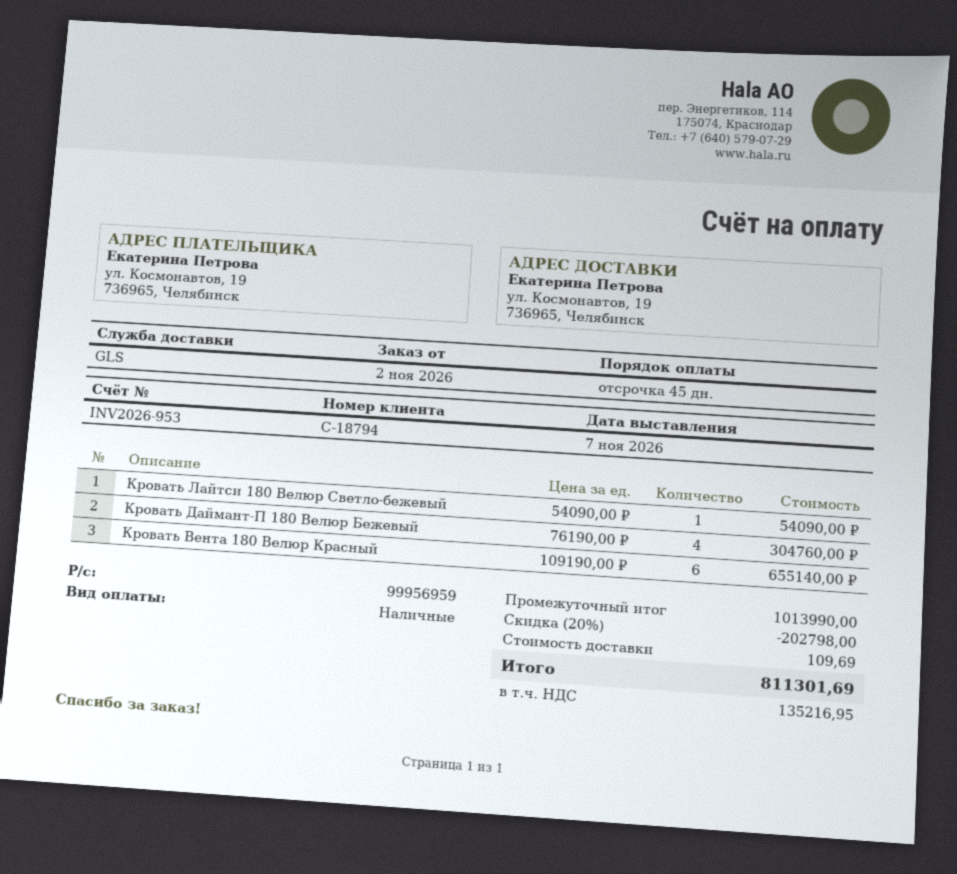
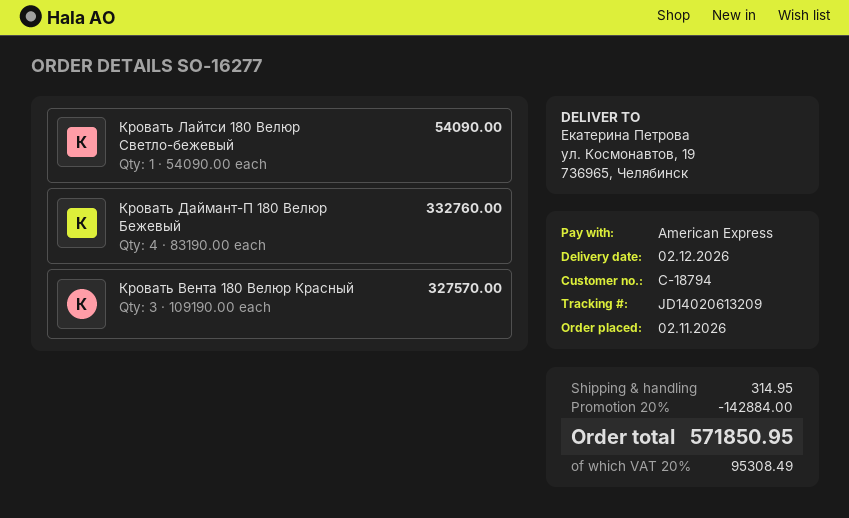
payment method: cash -> American Express
Кровать Даймант-П 180 Велюр Бежевый: 4 x 76190.00 = 304760.00 -> 4 x 83190.00 = 332760.00
Кровать Вента 180 Велюр Красный: 6 x 109190.00 = 655140.00 -> 3 x 109190.00 = 327570.00
discount: 20% = 202798.00 -> 20% = 142884.00
shipping: 109.69 -> 314.95
tax: 135216.95 -> 95308.49
total: 811301.69 -> 571850.95

